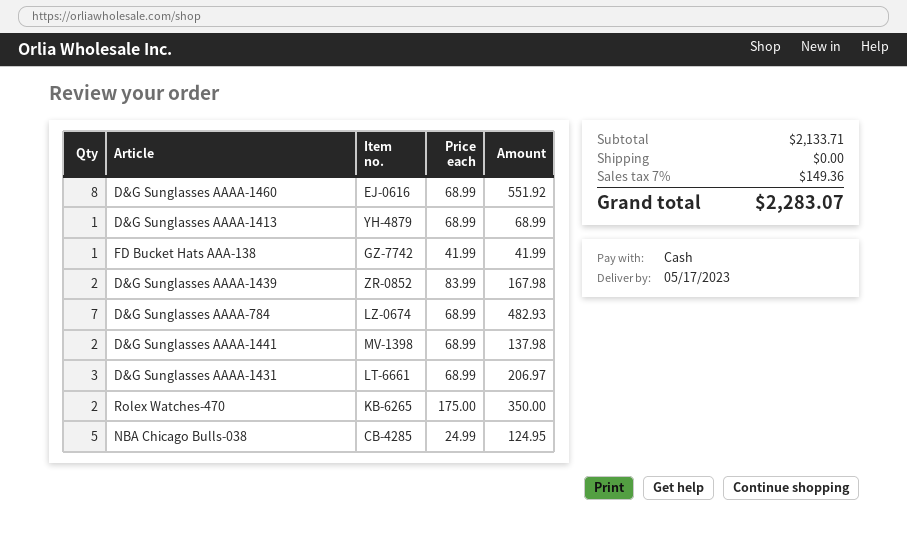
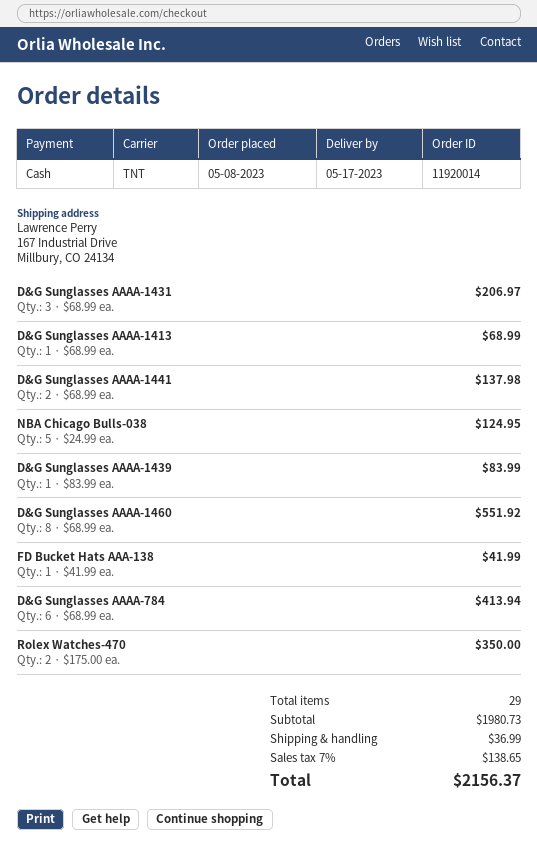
D&G Sunglasses AAAA-1439: 2 x 83.99 = 167.98 -> 1 x 83.99 = 83.99
D&G Sunglasses AAAA-784: 7 x 68.99 = 482.93 -> 6 x 68.99 = 413.94
subtotal: 2133.71 -> 1980.73
shipping: 0.00 -> 36.99
tax: 7% = 149.36 -> 7% = 138.65
total: 2283.07 -> 2156.37

